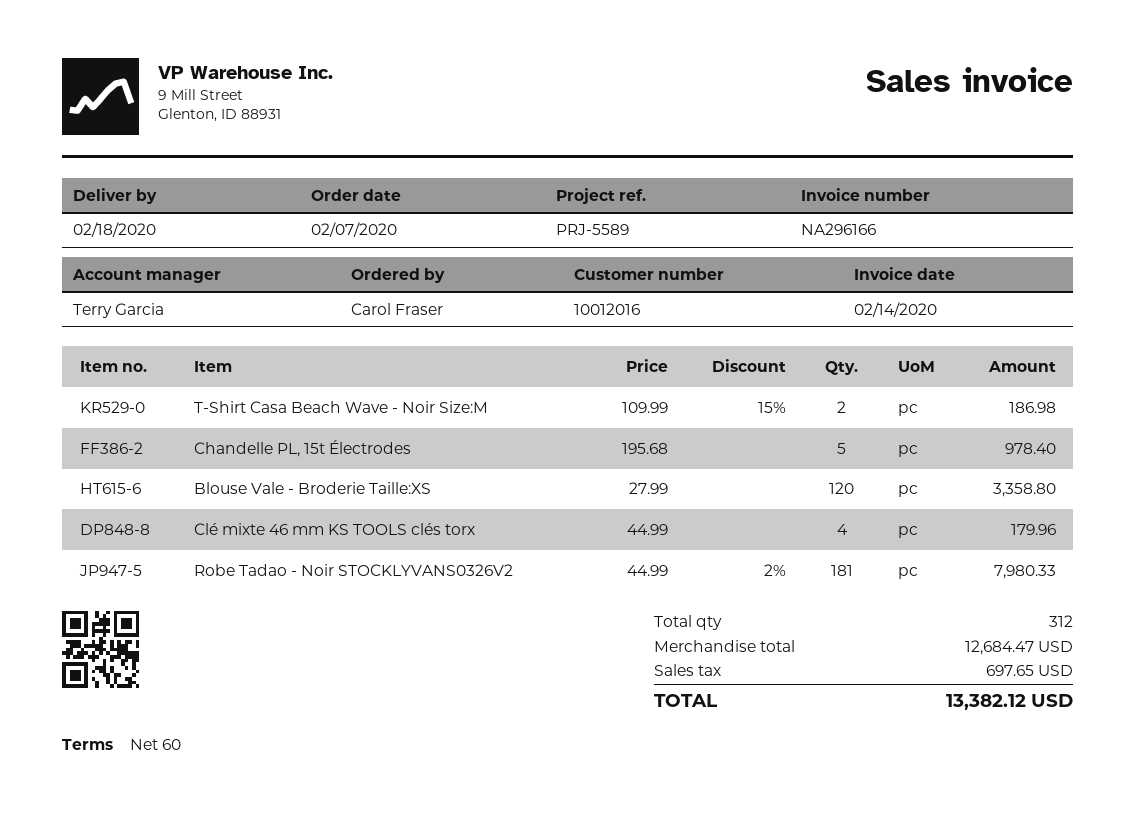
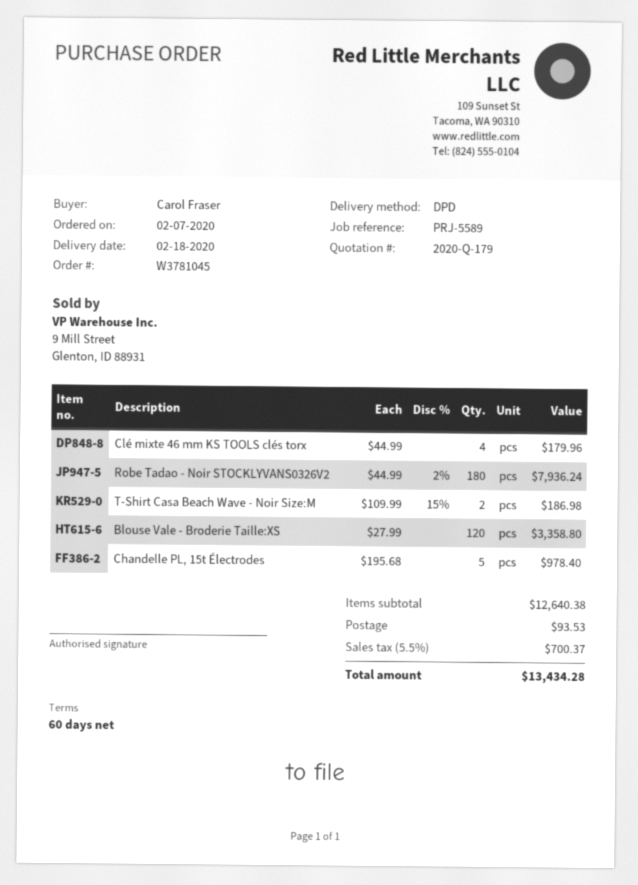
Robe Tadao - Noir STOCKLYVANS0326V2: 181 x 44.99 - 2% = 7980.33 -> 180 x 44.99 - 2% = 7936.24
subtotal: 12684.47 -> 12640.38
shipping: none -> 93.53
tax: 697.65 -> 700.37
total: 13382.12 -> 13434.28

